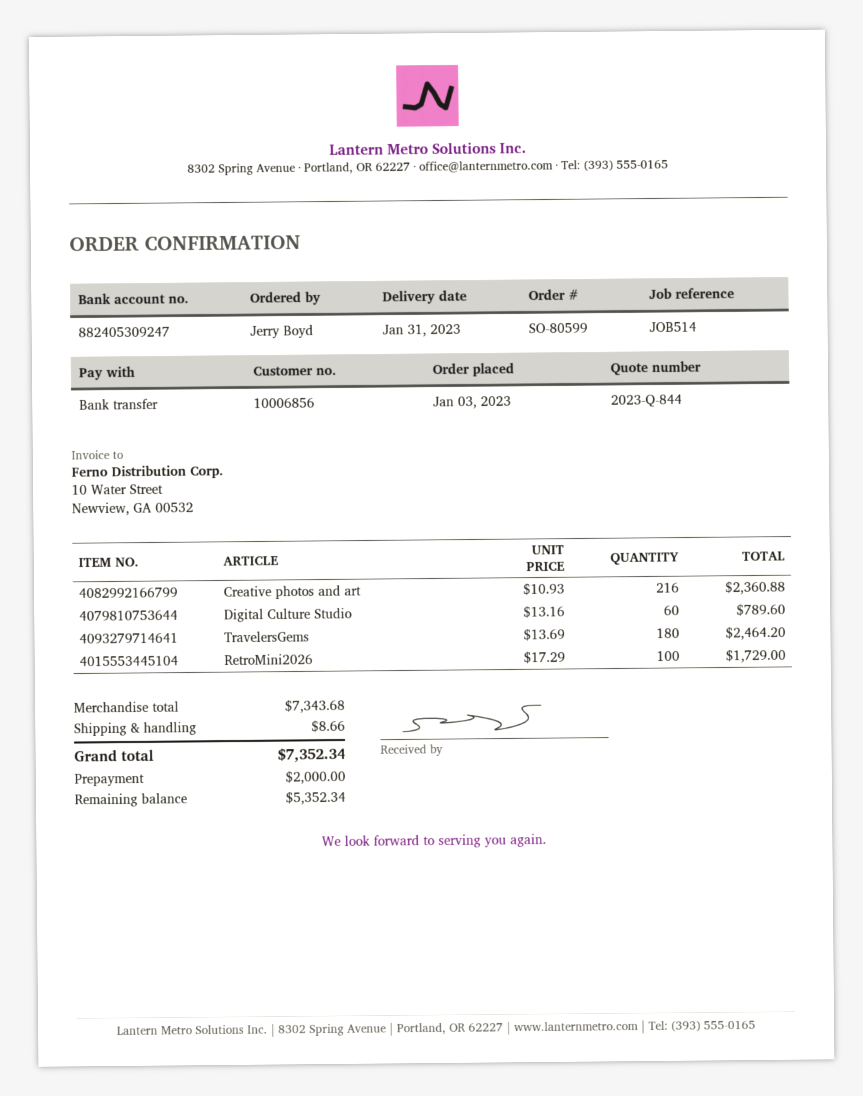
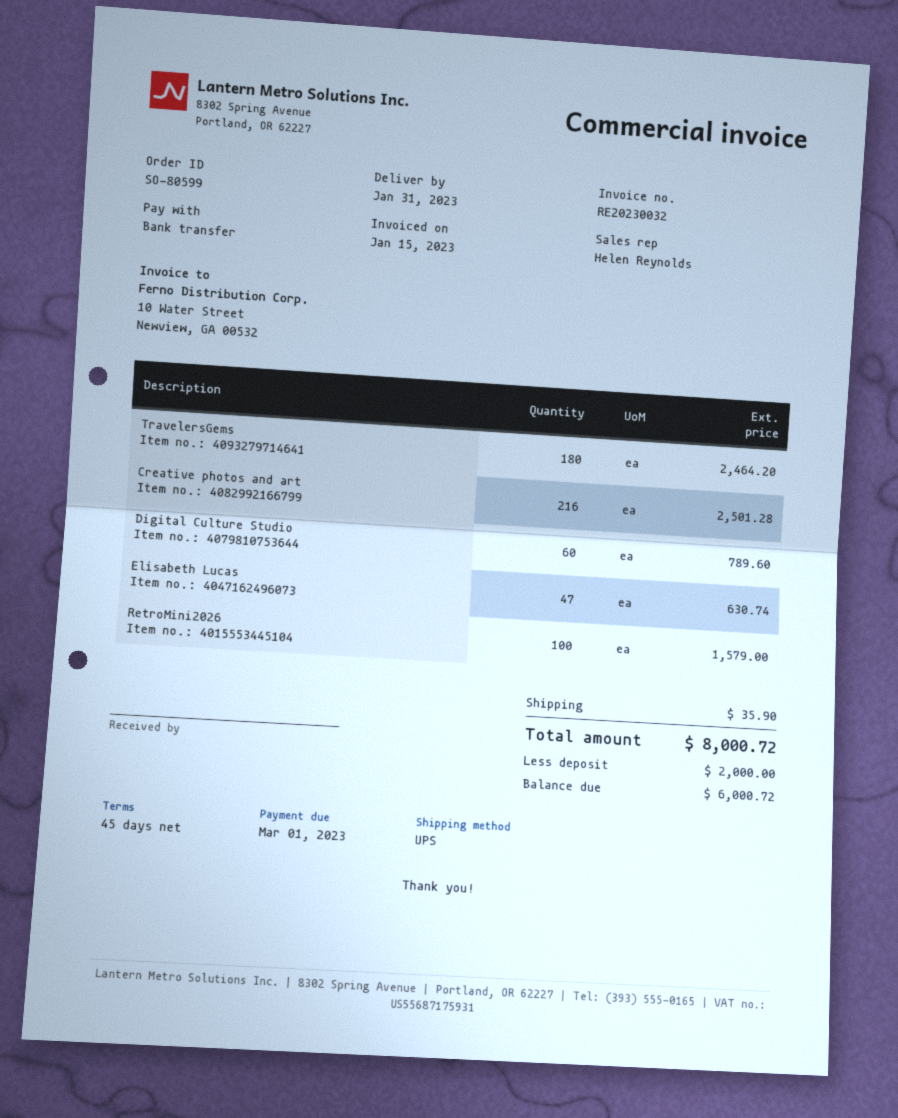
Creative photos and art: 216 for 2360.88 -> 216 for 2501.28
RetroMini2026: 100 for 1729.00 -> 100 for 1579.00
Elisabeth Lucas: none -> 47 for 630.74
shipping: 8.66 -> 35.90
total: 7352.34 -> 8000.72
balance: 5352.34 -> 6000.72

